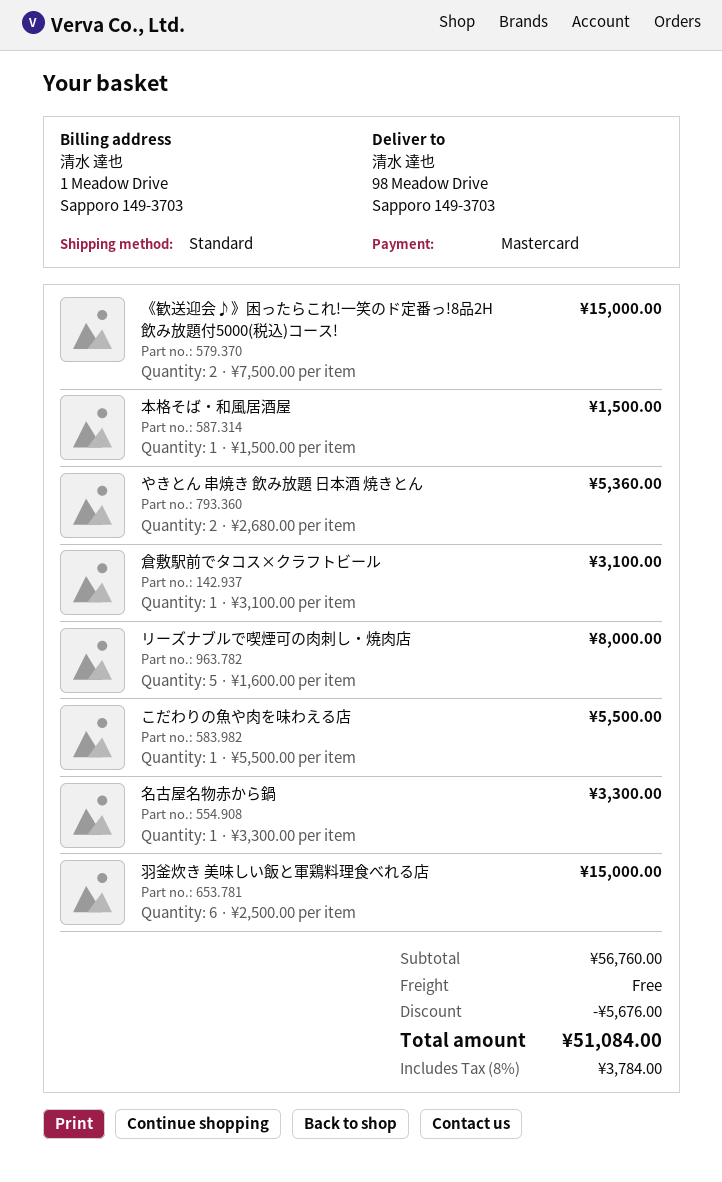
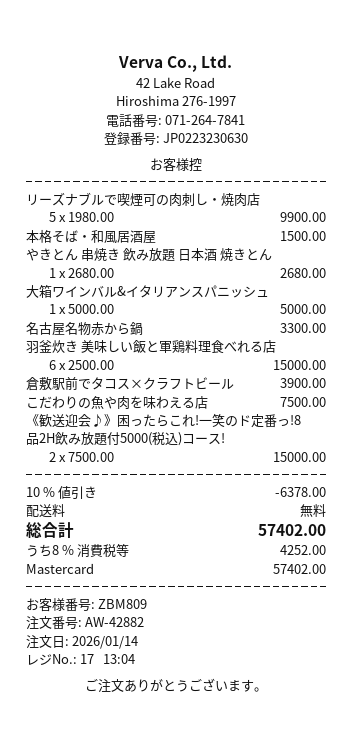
やきとん 串焼き 飲み放題 日本酒 焼きとん: 2 x 2680.00 = 5360.00 -> 1 x 2680.00 = 2680.00
倉敷駅前でタコス×クラフトビール: 1 x 3100.00 = 3100.00 -> 1 x 3900.00 = 3900.00
リーズナブルで喫煙可の肉刺し・焼肉店: 5 x 1600.00 = 8000.00 -> 5 x 1980.00 = 9900.00
こだわりの魚や肉を味わえる店: 1 x 5500.00 = 5500.00 -> 1 x 7500.00 = 7500.00
大箱ワインバル&イタリアンスパニッシュ: none -> 1 x 5000.00 = 5000.00
discount: 5676.00 -> 6378.00
tax: 8% = 3784.00 -> 8% = 4252.00
total: 51084.00 -> 57402.00

